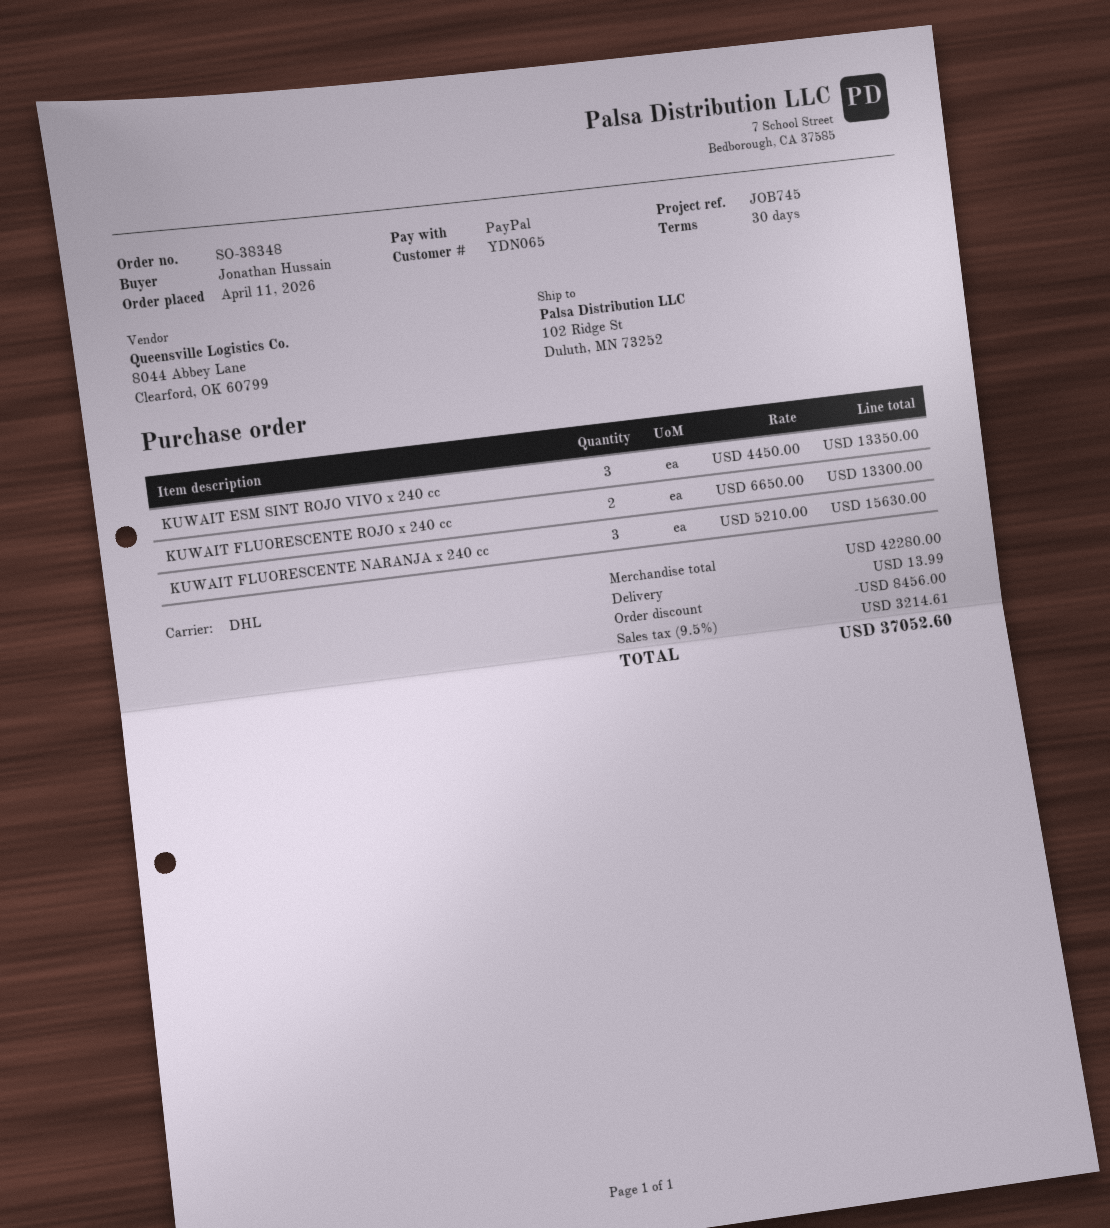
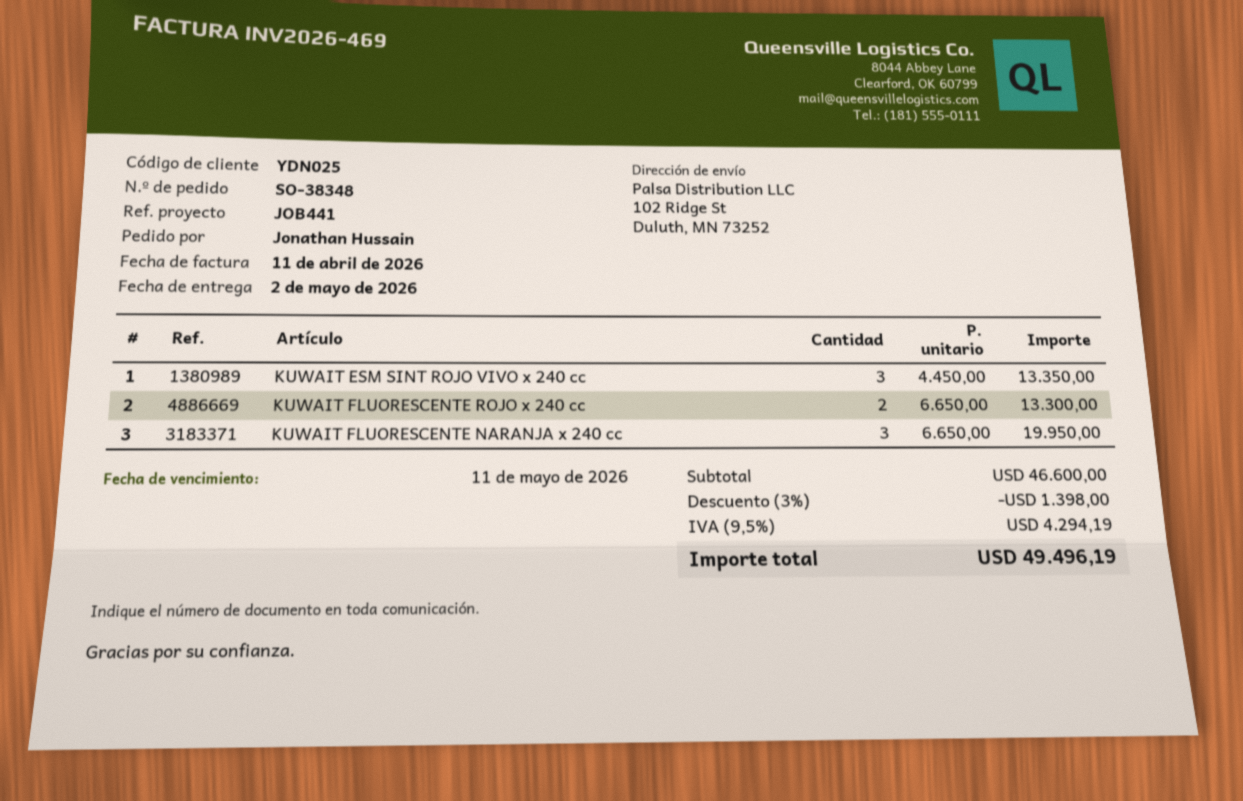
customer number: YDN065 -> YDN025
reference: JOB745 -> JOB441
KUWAIT FLUORESCENTE NARANJA x 240 cc: 3 x 5210.00 = 15630.00 -> 3 x 6650.00 = 19950.00
subtotal: 42280.00 -> 46600.00
discount: 8456.00 -> 1398.00
shipping: 13.99 -> none
tax: 9.5% = 3214.61 -> 9.5% = 4294.19
total: 37052.60 -> 49496.19

